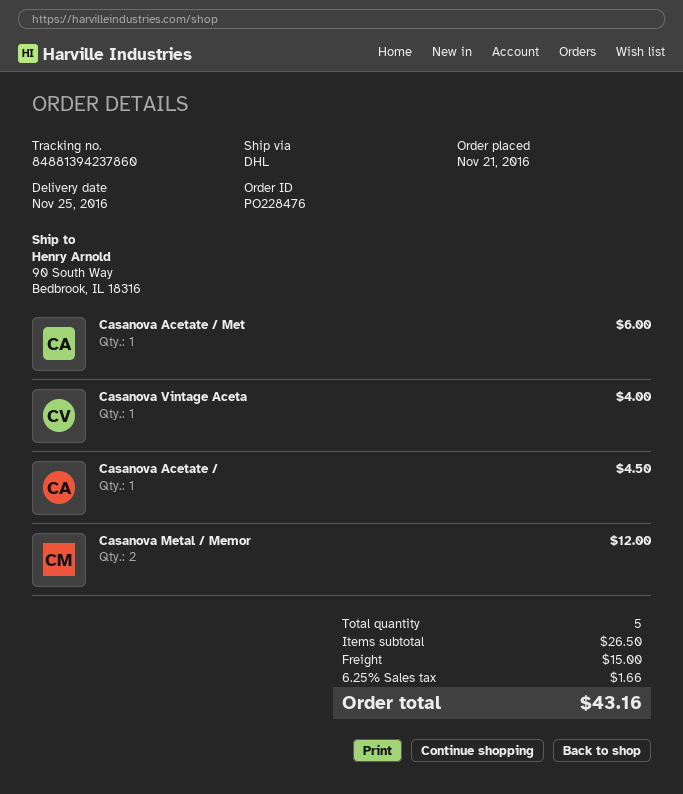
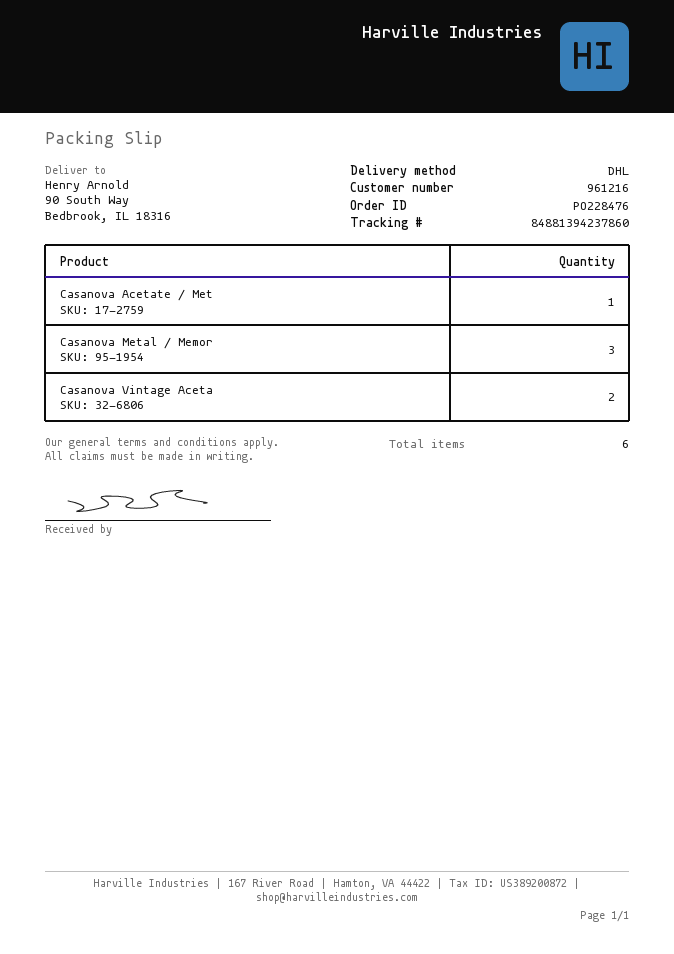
Casanova Vintage Aceta: 1 -> 2
Casanova Acetate /: 1 -> none
Casanova Metal / Memor: 2 -> 3
total quantity: 5 -> 6

